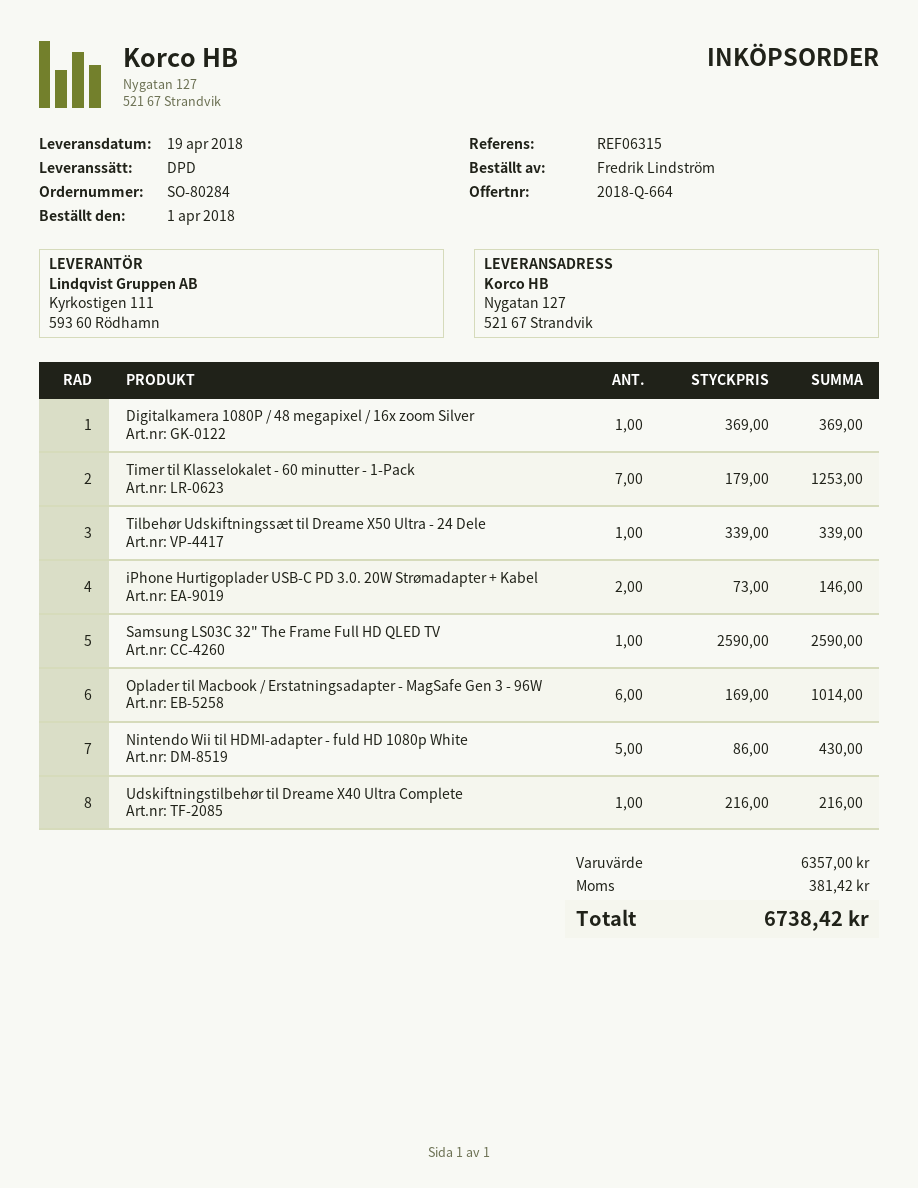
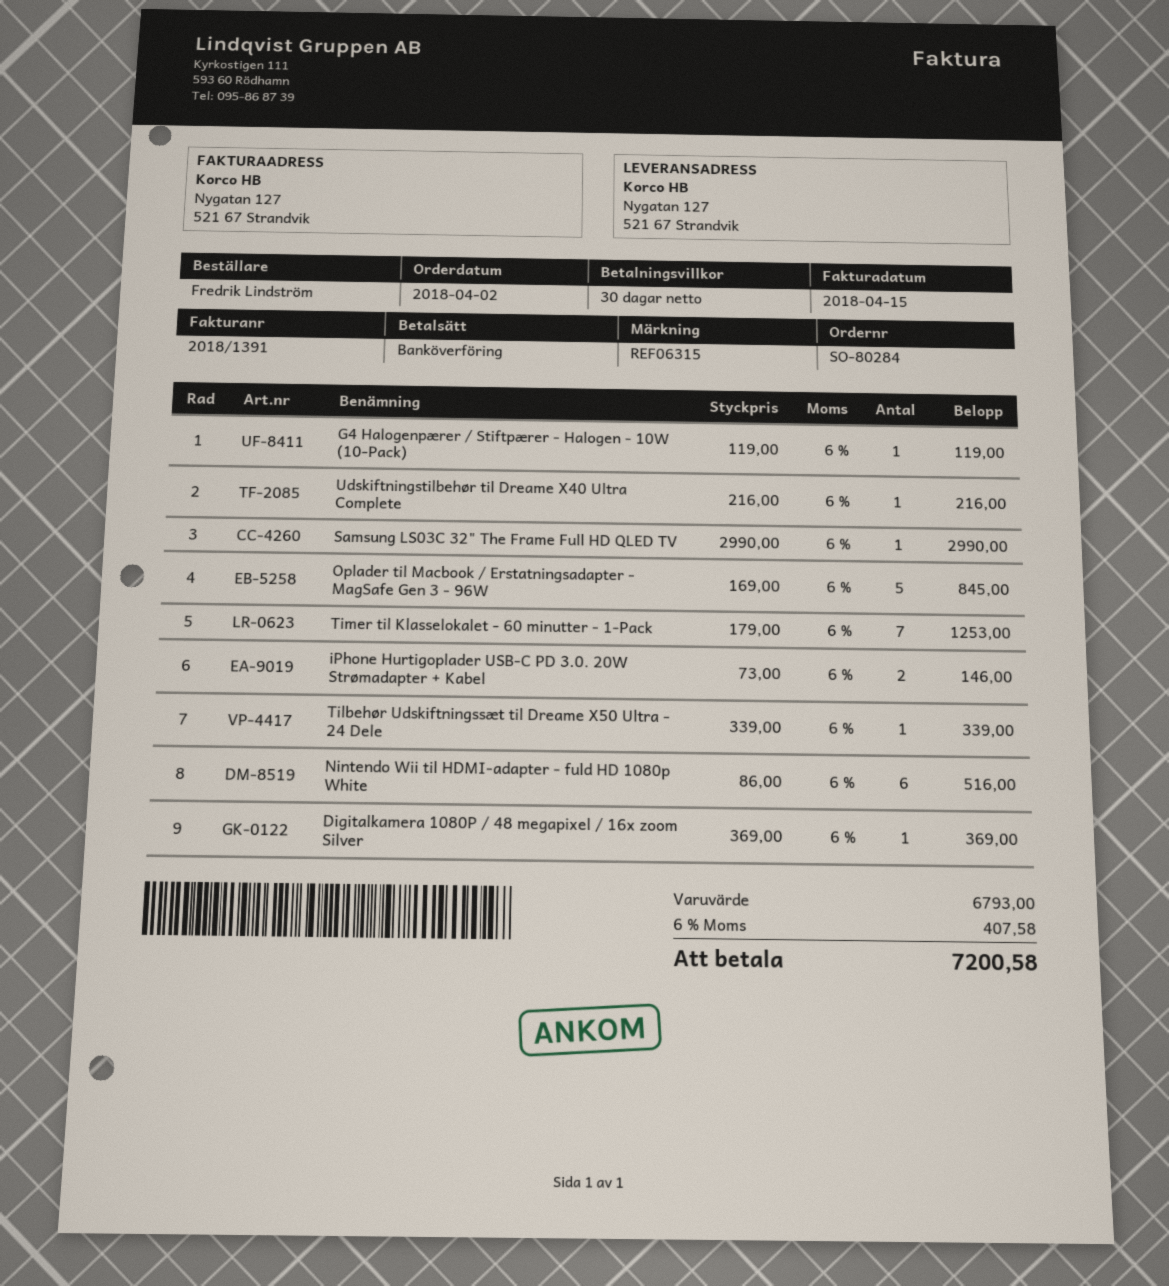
order date: 2018-04-01 -> 2018-04-02
Samsung LS03C 32" The Frame Full HD QLED TV: 1 x 2590.00 = 2590.00 -> 1 x 2990.00 = 2990.00
Oplader til Macbook / Erstatningsadapter - MagSafe Gen 3 - 96W: 6 x 169.00 = 1014.00 -> 5 x 169.00 = 845.00
Nintendo Wii til HDMI-adapter - fuld HD 1080p White: 5 x 86.00 = 430.00 -> 6 x 86.00 = 516.00
G4 Halogenpærer / Stiftpærer - Halogen - 10W (10-Pack): none -> 1 x 119.00 = 119.00
subtotal: 6357.00 -> 6793.00
tax: 381.42 -> 407.58
total: 6738.42 -> 7200.58

